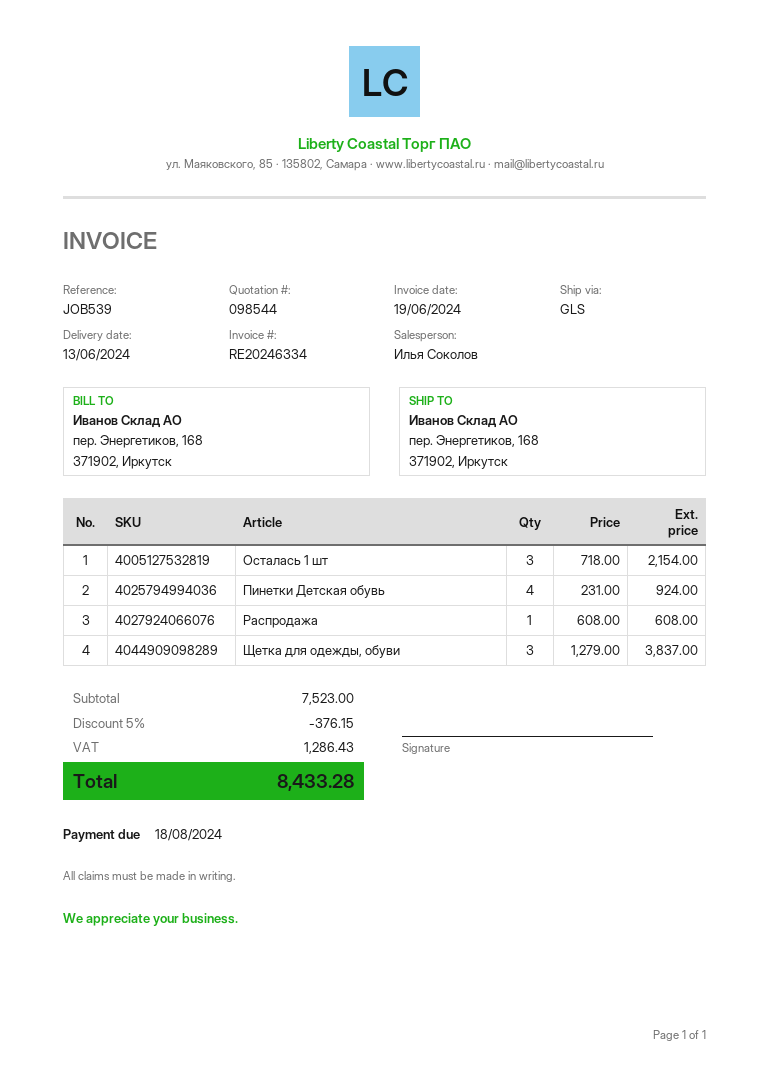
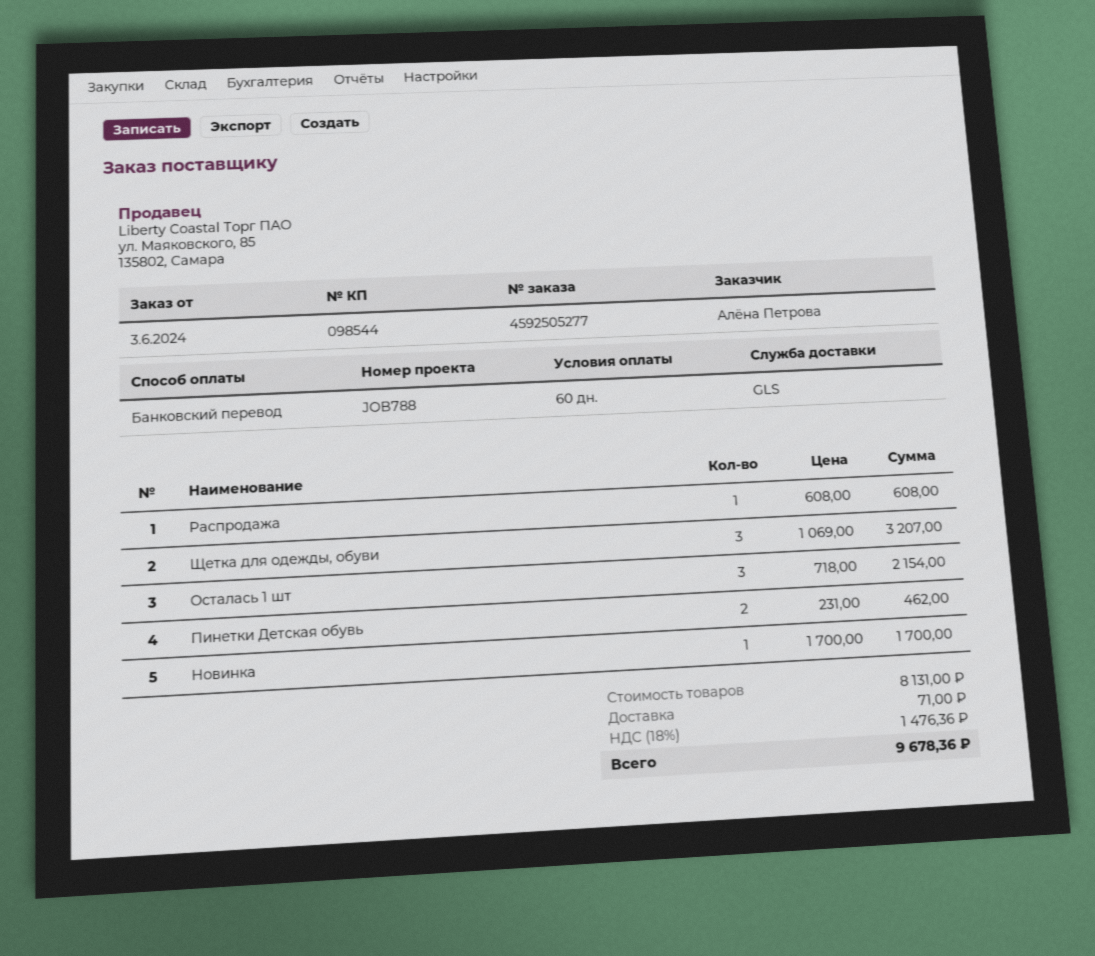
reference: JOB539 -> JOB788
Пинетки Детская обувь: 4 x 231.00 = 924.00 -> 2 x 231.00 = 462.00
Щетка для одежды, обуви: 3 x 1279.00 = 3837.00 -> 3 x 1069.00 = 3207.00
Новинка: none -> 1 x 1700.00 = 1700.00
subtotal: 7523.00 -> 8131.00
discount: 5% = 376.15 -> none
shipping: none -> 71.00
tax: 1286.43 -> 1476.36
total: 8433.28 -> 9678.36

